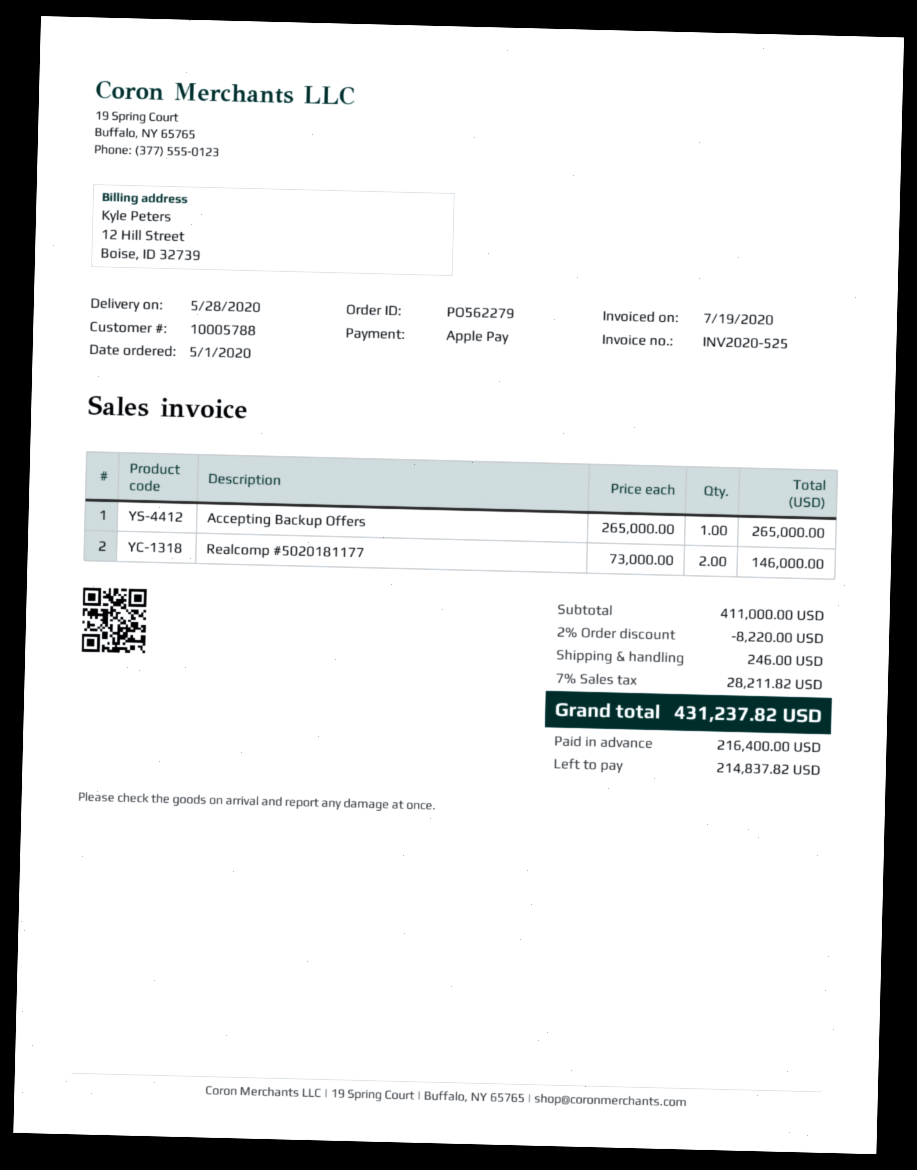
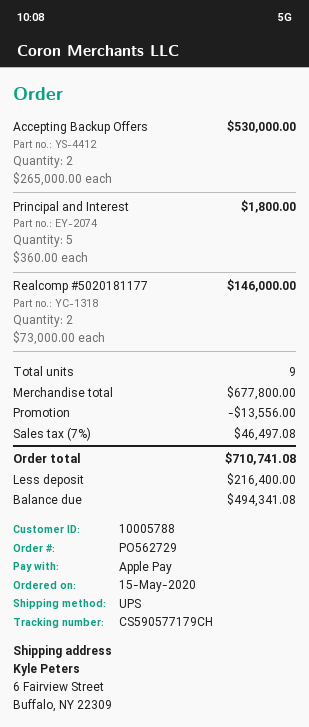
order number: PO562279 -> PO562729
order date: 2020-05-01 -> 2020-05-15
Accepting Backup Offers: 1 x 265000.00 = 265000.00 -> 2 x 265000.00 = 530000.00
Principal and Interest: none -> 5 x 360.00 = 1800.00
subtotal: 411000.00 -> 677800.00
discount: 8220.00 -> 13556.00
shipping: 246.00 -> none
tax: 7% = 28211.82 -> 7% = 46497.08
total: 431237.82 -> 710741.08
balance: 214837.82 -> 494341.08

